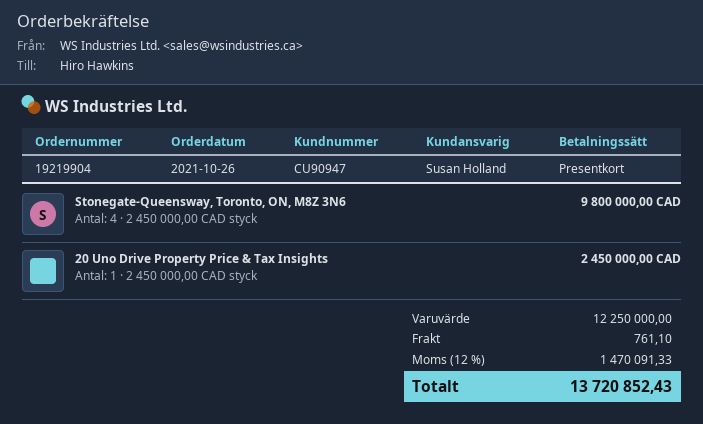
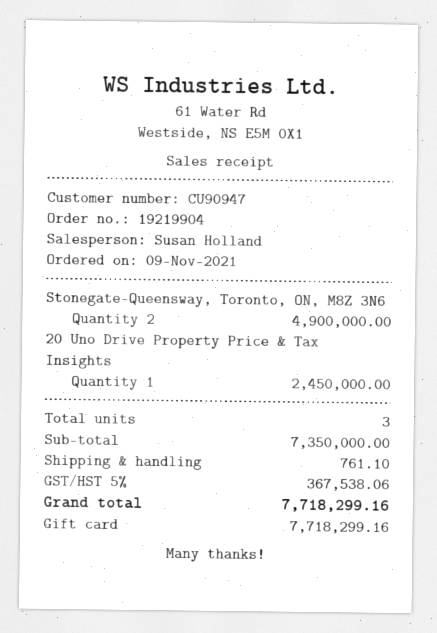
order date: 2021-10-26 -> 2021-11-09
Stonegate-Queensway, Toronto, ON, M8Z 3N6: 4 for 9800000.00 -> 2 for 4900000.00
subtotal: 12250000.00 -> 7350000.00
tax: 12% = 1470091.33 -> 5% = 367538.06
total: 13720852.43 -> 7718299.16

